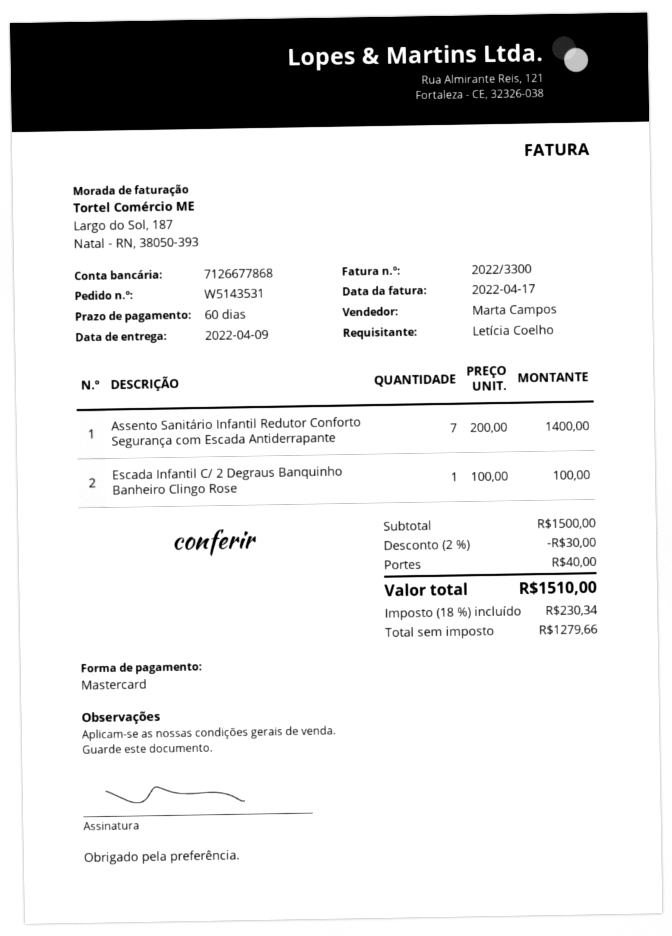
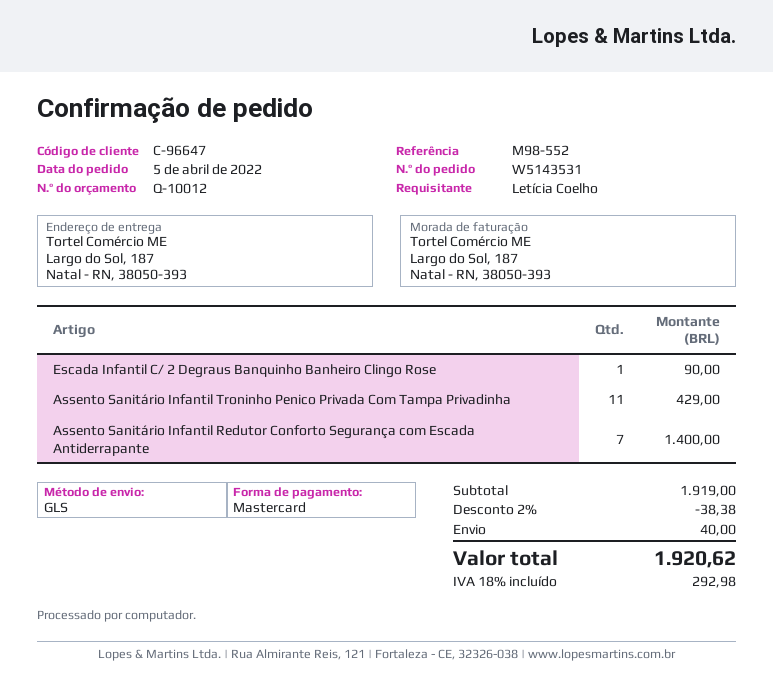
Escada Infantil C/ 2 Degraus Banquinho Banheiro Clingo Rose: 1 for 100.00 -> 1 for 90.00
Assento Sanitário Infantil Troninho Penico Privada Com Tampa Privadinha: none -> 11 for 429.00
subtotal: 1500.00 -> 1919.00
discount: 2% = 30.00 -> 2% = 38.38
tax: 18% = 230.34 -> 18% = 292.98
total: 1510.00 -> 1920.62

